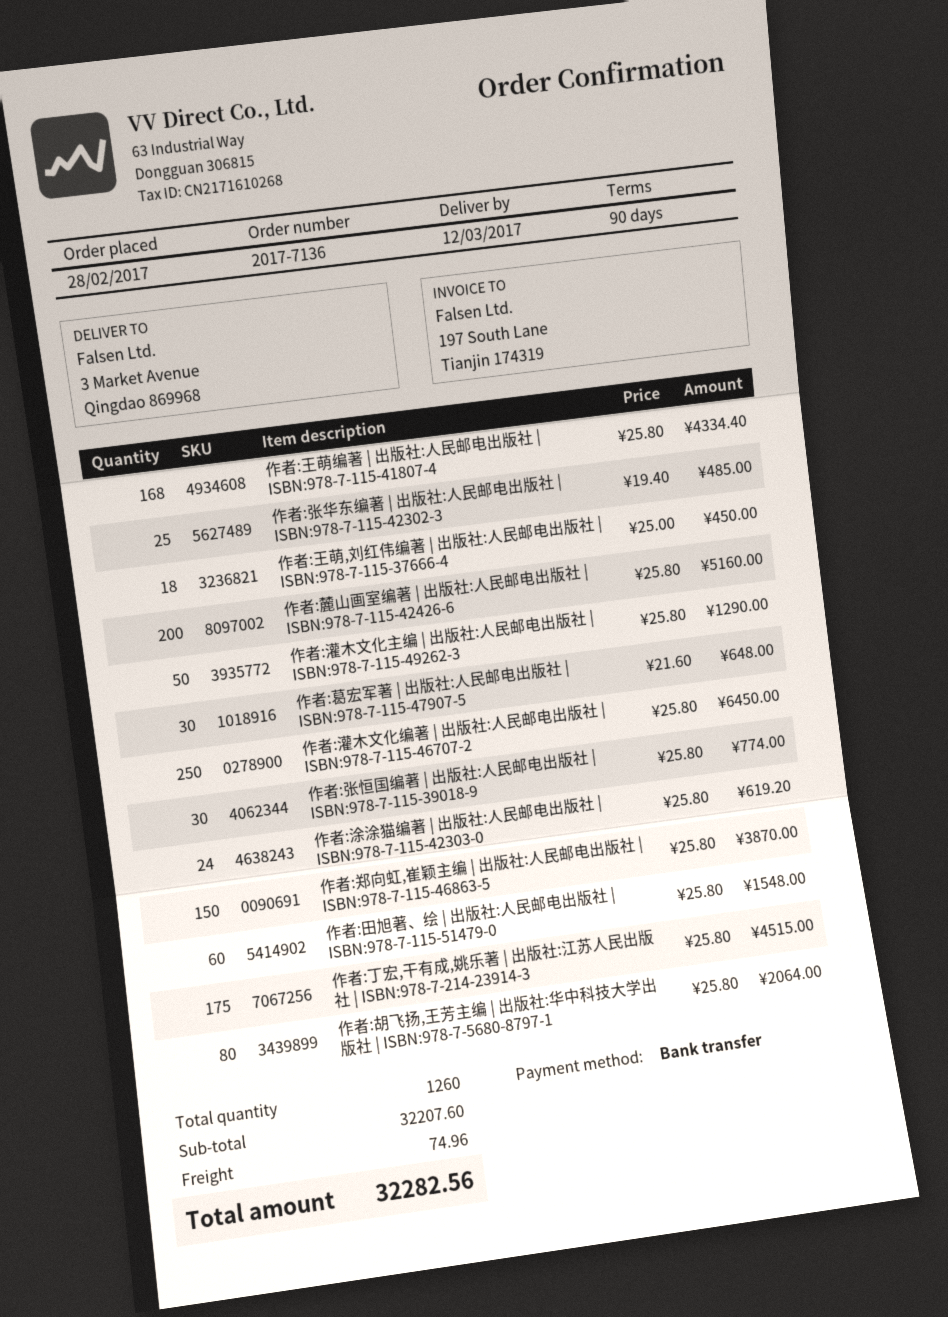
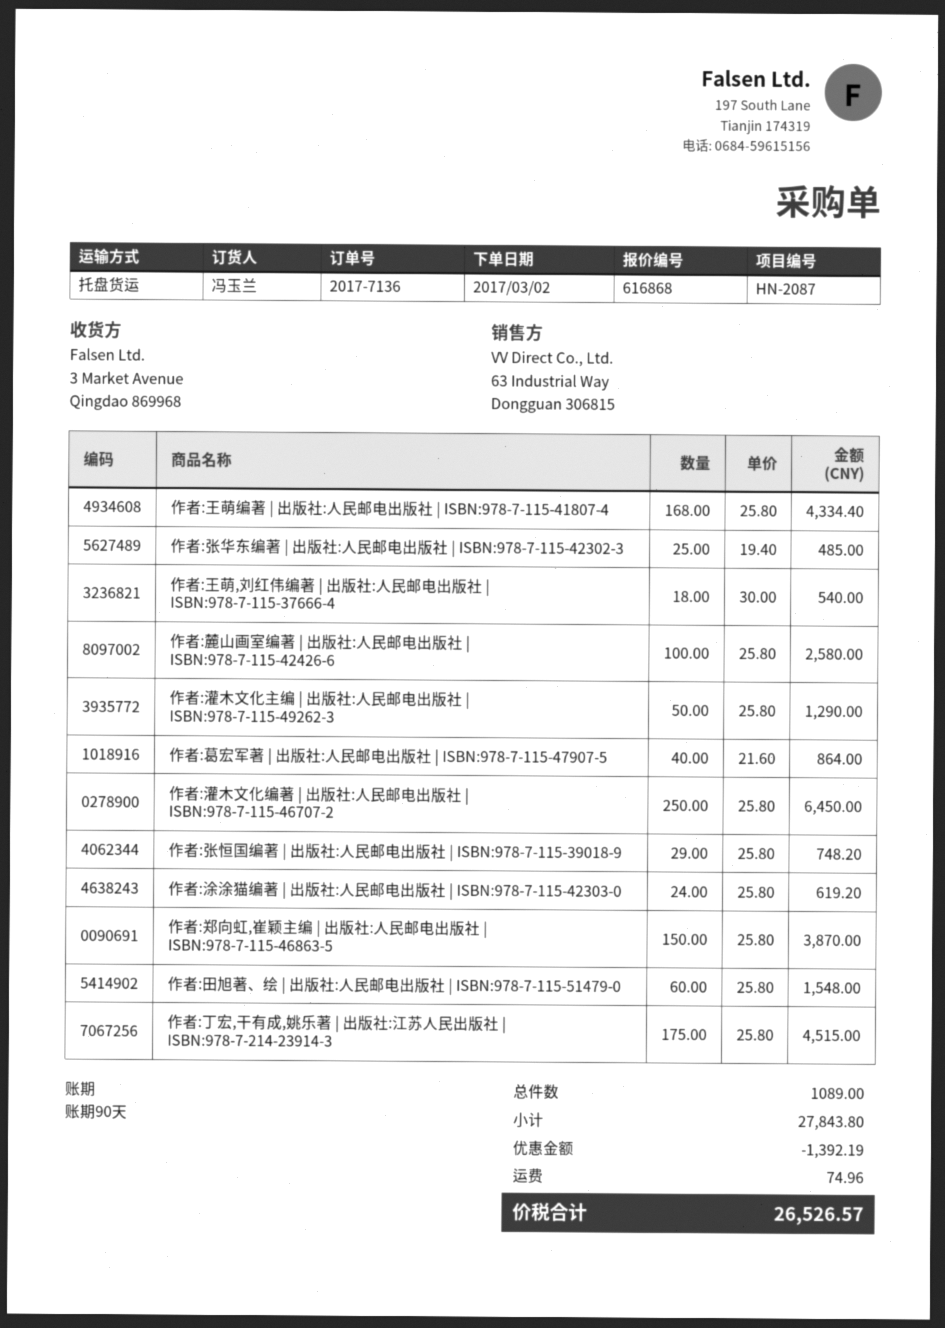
order date: 2017-02-28 -> 2017-03-02
作者:王萌,刘红伟编著 | 出版社:人民邮电出版社 | ISBN:978-7-115-37666-4: 18 x 25.00 = 450.00 -> 18 x 30.00 = 540.00
作者:麓山画室编著 | 出版社:人民邮电出版社 | ISBN:978-7-115-42426-6: 200 x 25.80 = 5160.00 -> 100 x 25.80 = 2580.00
作者:葛宏军著 | 出版社:人民邮电出版社 | ISBN:978-7-115-47907-5: 30 x 21.60 = 648.00 -> 40 x 21.60 = 864.00
作者:张恒国编著 | 出版社:人民邮电出版社 | ISBN:978-7-115-39018-9: 30 x 25.80 = 774.00 -> 29 x 25.80 = 748.20
作者:胡飞扬,王芳主编 | 出版社:华中科技大学出版社 | ISBN:978-7-5680-8797-1: 80 x 25.80 = 2064.00 -> none
total quantity: 1260 -> 1089
subtotal: 32207.60 -> 27843.80
discount: none -> 1392.19
total: 32282.56 -> 26526.57

